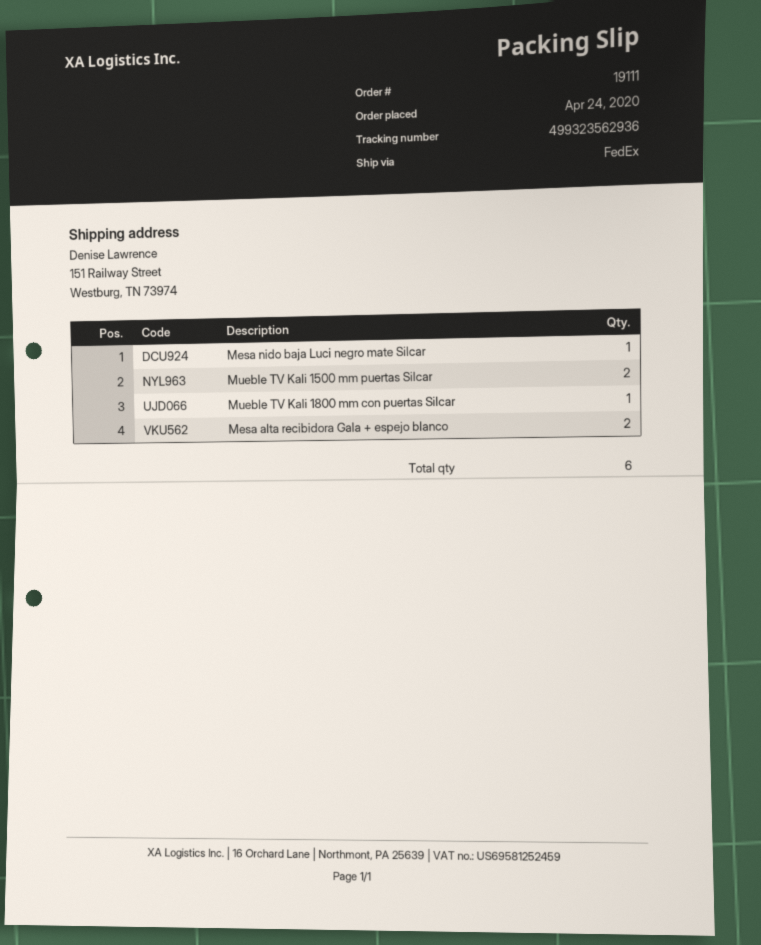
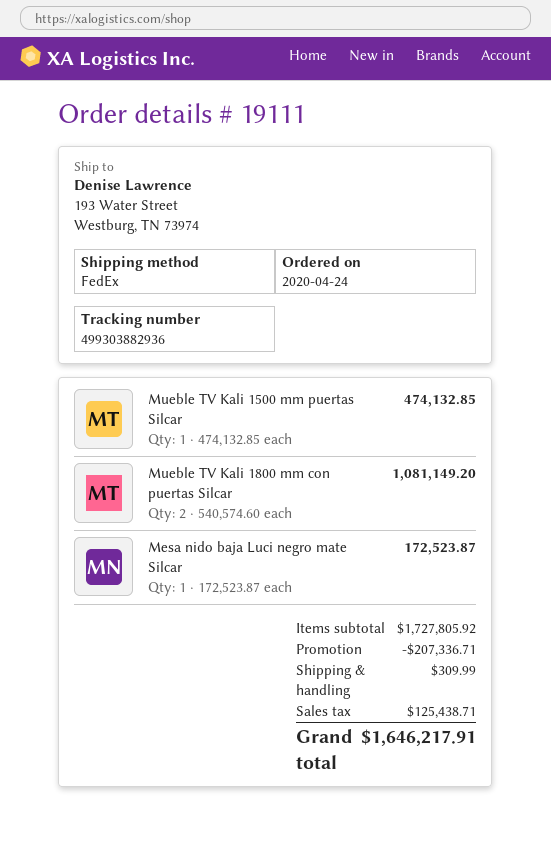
tracking number: 499323562936 -> 499303882936
ship to: 151 Railway Street, Westburg, TN 73974 -> 193 Water Street, Westburg, TN 73974
Mueble TV Kali 1500 mm puertas Silcar: 2 -> 1
Mueble TV Kali 1800 mm con puertas Silcar: 1 -> 2
Mesa alta recibidora Gala + espejo blanco: 2 -> none

